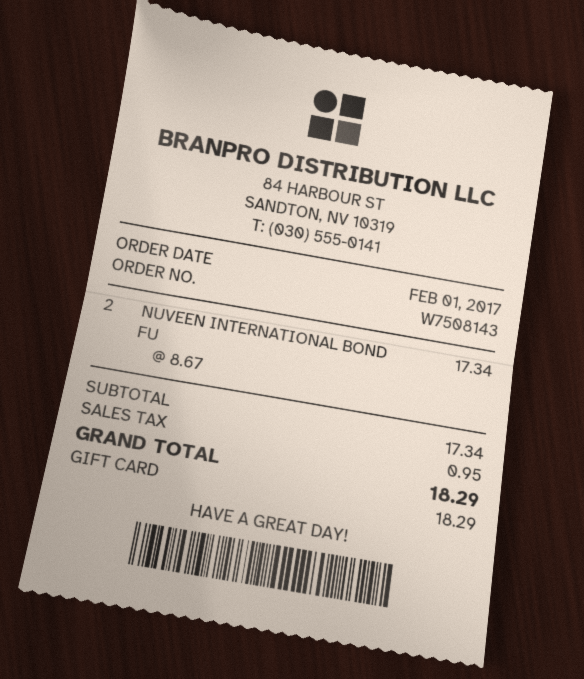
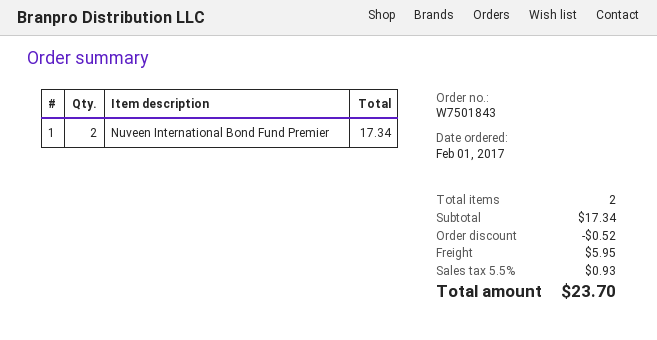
order number: W7508143 -> W7501843
discount: none -> 0.52
shipping: none -> 5.95
tax: 0.95 -> 0.93
total: 18.29 -> 23.70

